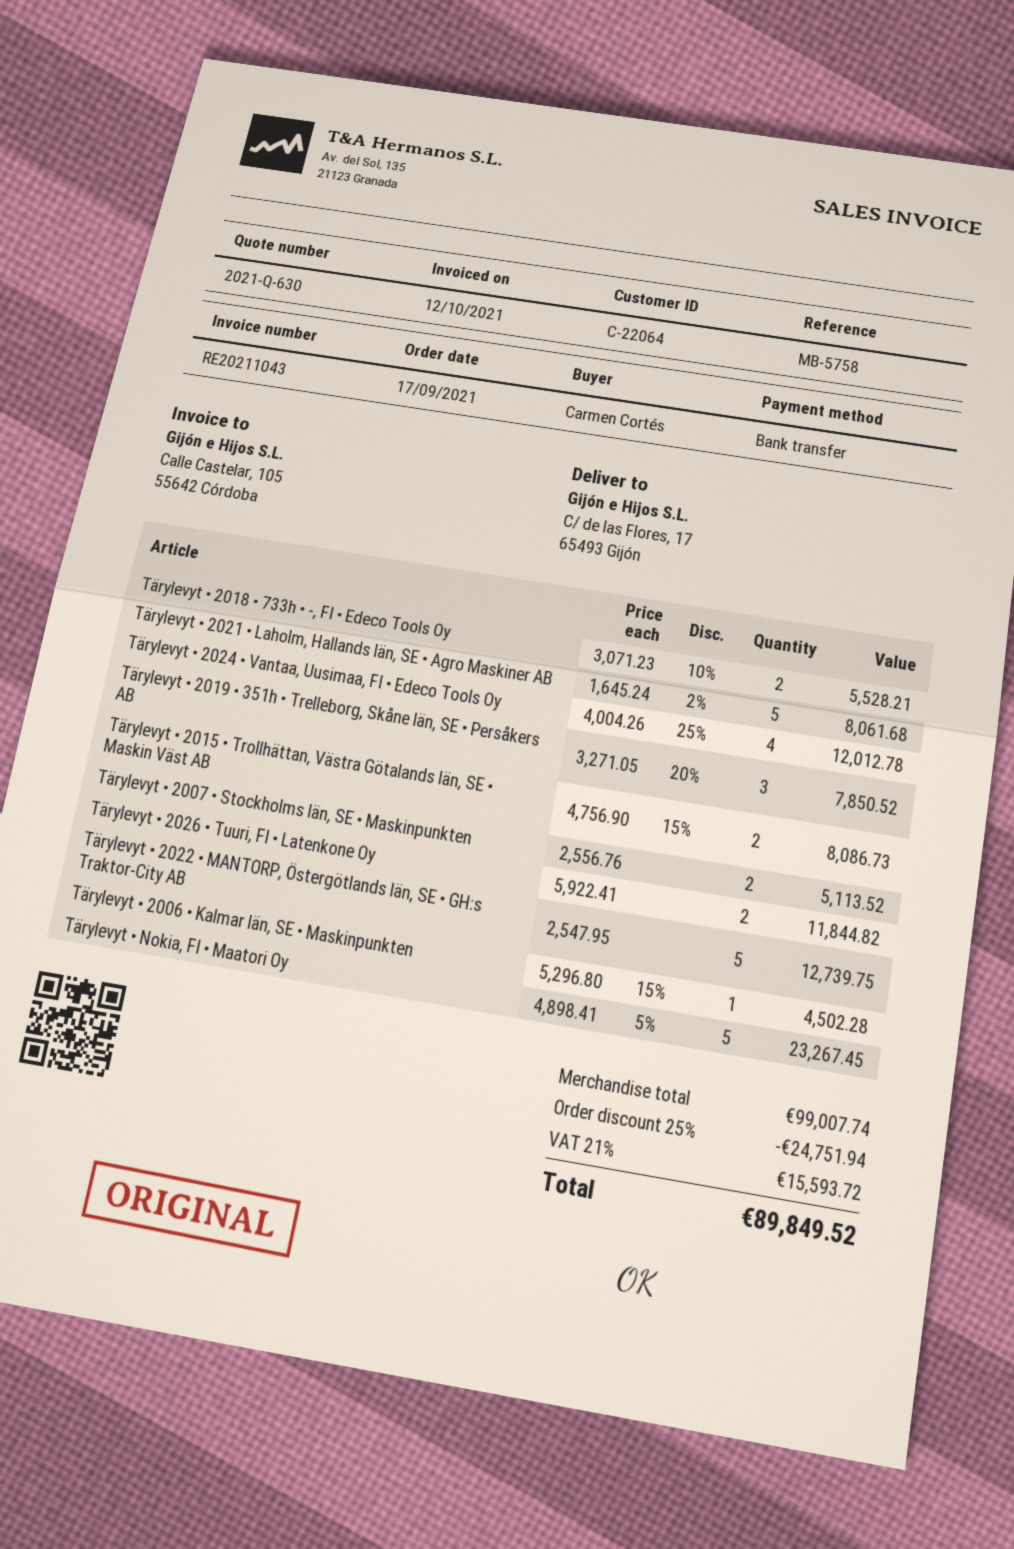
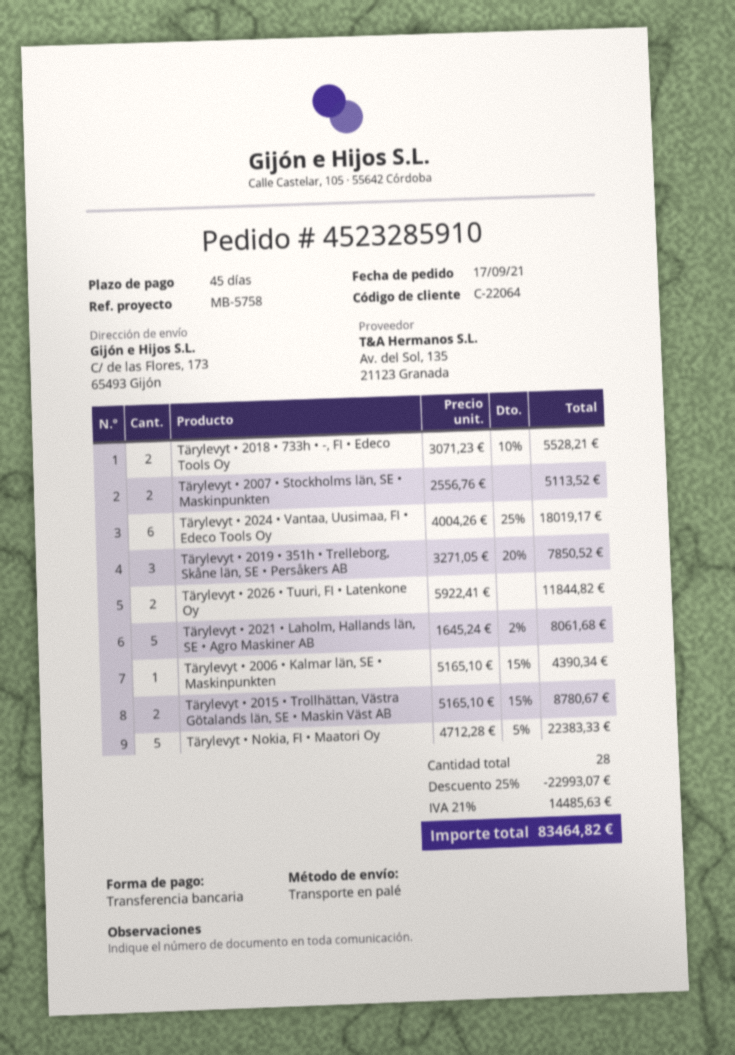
ship to: C/ de las Flores, 17, 65493 Gijón -> C/ de las Flores, 173, 65493 Gijón
Tärylevyt • 2024 • Vantaa, Uusimaa, FI • Edeco Tools Oy: 4 x 4004.26 - 25% = 12012.78 -> 6 x 4004.26 - 25% = 18019.17
Tärylevyt • 2015 • Trollhättan, Västra Götalands län, SE • Maskin Väst AB: 2 x 4756.90 - 15% = 8086.73 -> 2 x 5165.10 - 15% = 8780.67
Tärylevyt • 2022 • MANTORP, Östergötlands län, SE • GH:s Traktor-City AB: 5 x 2547.95 = 12739.75 -> none
Tärylevyt • 2006 • Kalmar län, SE • Maskinpunkten: 1 x 5296.80 - 15% = 4502.28 -> 1 x 5165.10 - 15% = 4390.34
Tärylevyt • Nokia, FI • Maatori Oy: 5 x 4898.41 - 5% = 23267.45 -> 5 x 4712.28 - 5% = 22383.33
discount: 25% = 24751.94 -> 25% = 22993.07
tax: 21% = 15593.72 -> 21% = 14485.63
total: 89849.52 -> 83464.82

